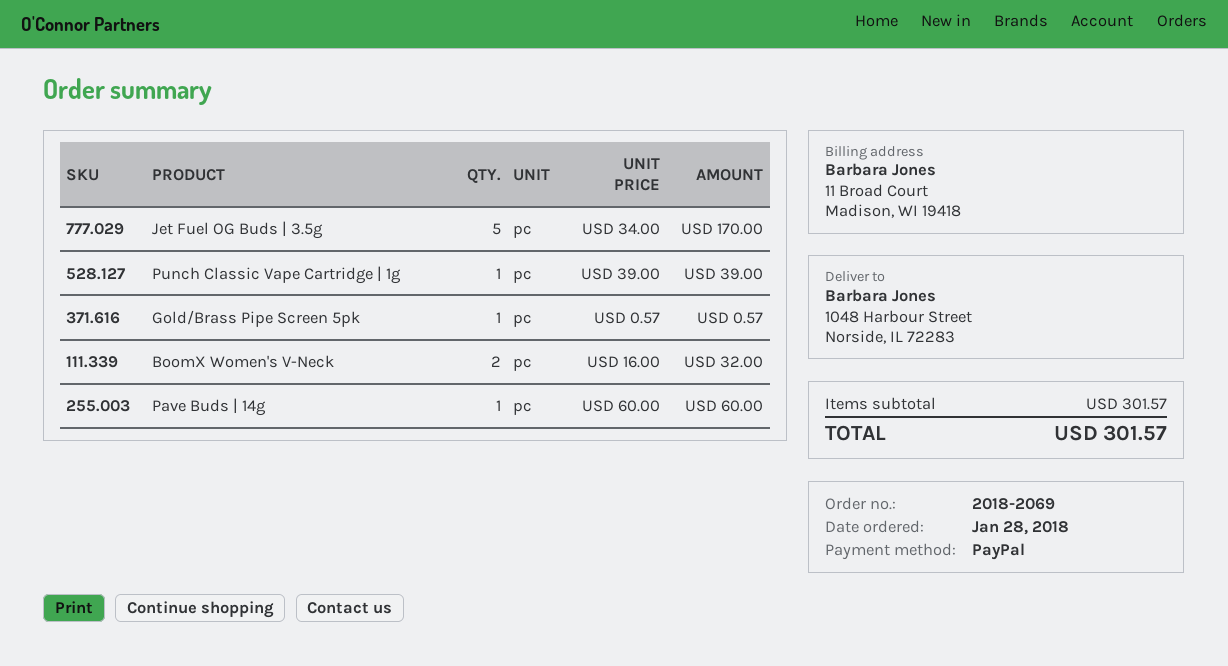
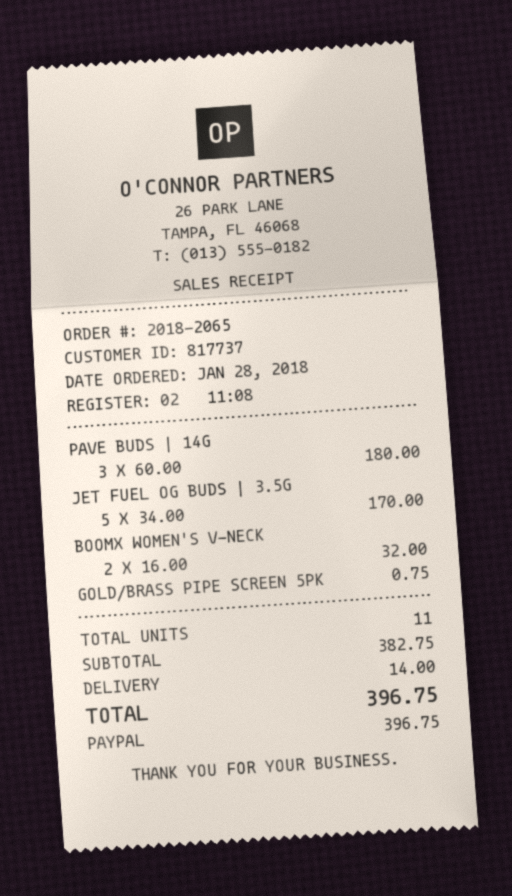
order number: 2018-2069 -> 2018-2065
Punch Classic Vape Cartridge | 1g: 1 x 39.00 = 39.00 -> none
Gold/Brass Pipe Screen 5pk: 1 x 0.57 = 0.57 -> 1 x 0.75 = 0.75
Pave Buds | 14g: 1 x 60.00 = 60.00 -> 3 x 60.00 = 180.00
subtotal: 301.57 -> 382.75
shipping: none -> 14.00
total: 301.57 -> 396.75

